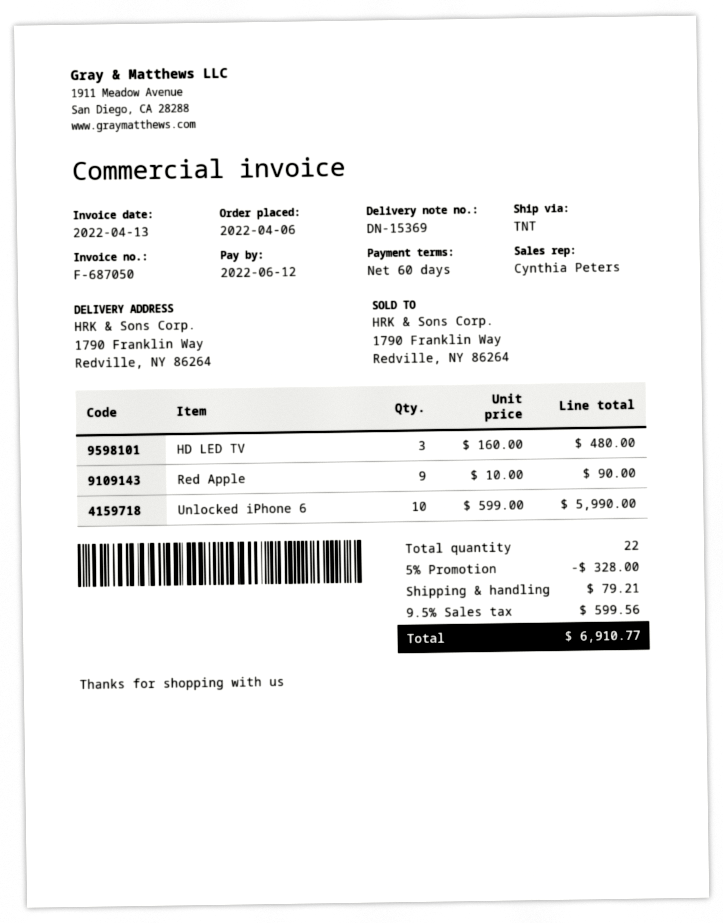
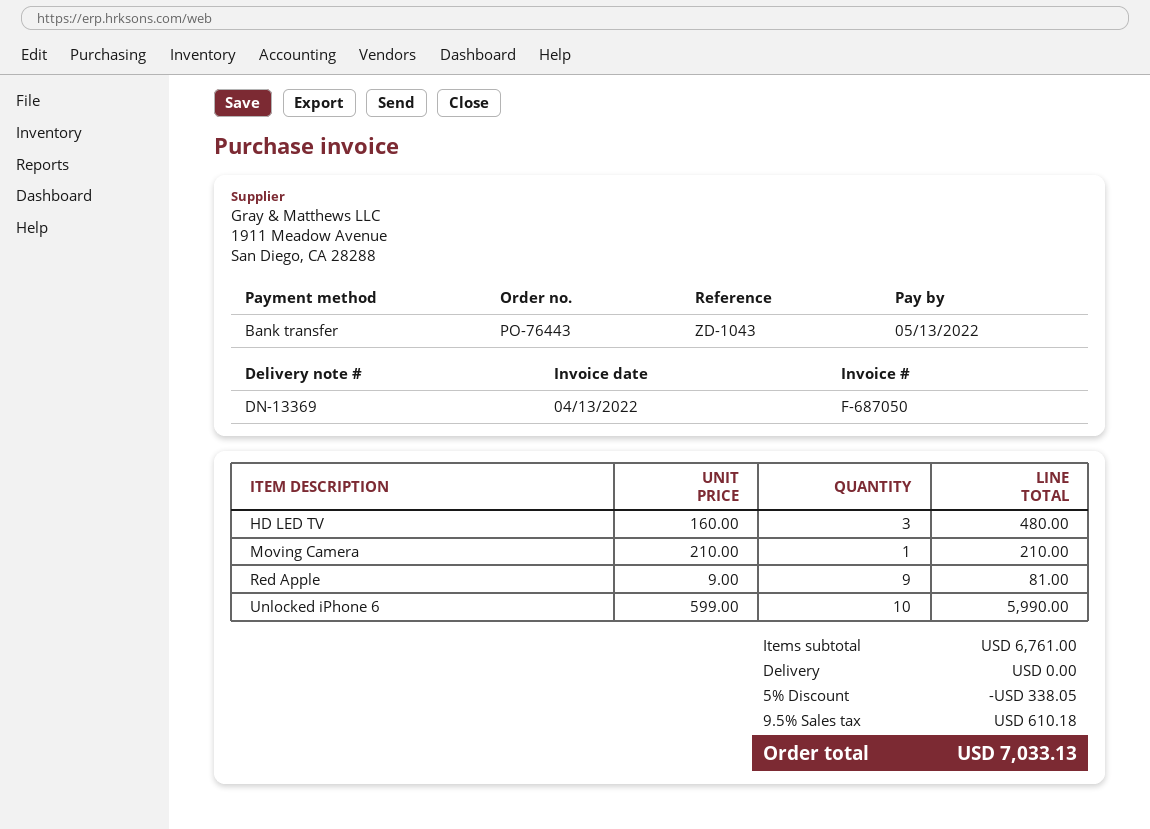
delivery note number: DN-15369 -> DN-13369
due date: 2022-06-12 -> 2022-05-13
Red Apple: 9 x 10.00 = 90.00 -> 9 x 9.00 = 81.00
Moving Camera: none -> 1 x 210.00 = 210.00
discount: 5% = 328.00 -> 5% = 338.05
shipping: 79.21 -> 0.00
tax: 9.5% = 599.56 -> 9.5% = 610.18
total: 6910.77 -> 7033.13

